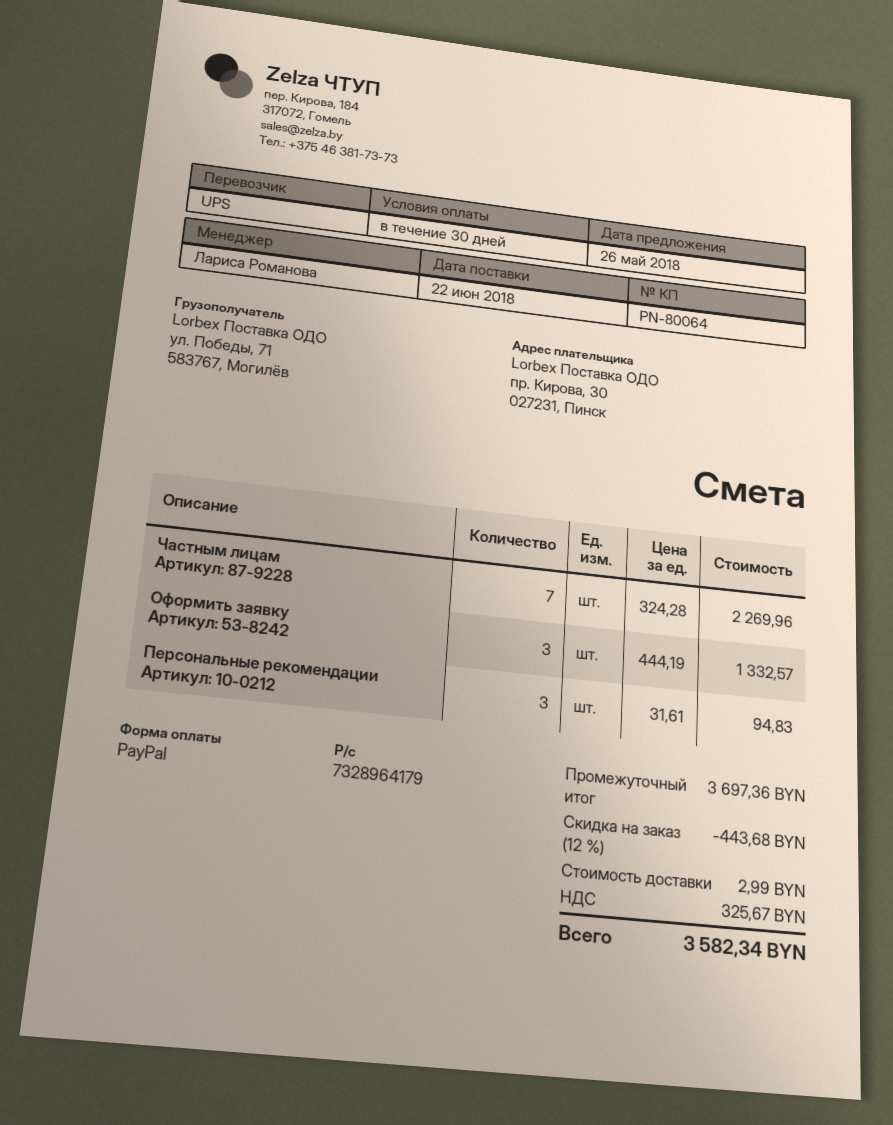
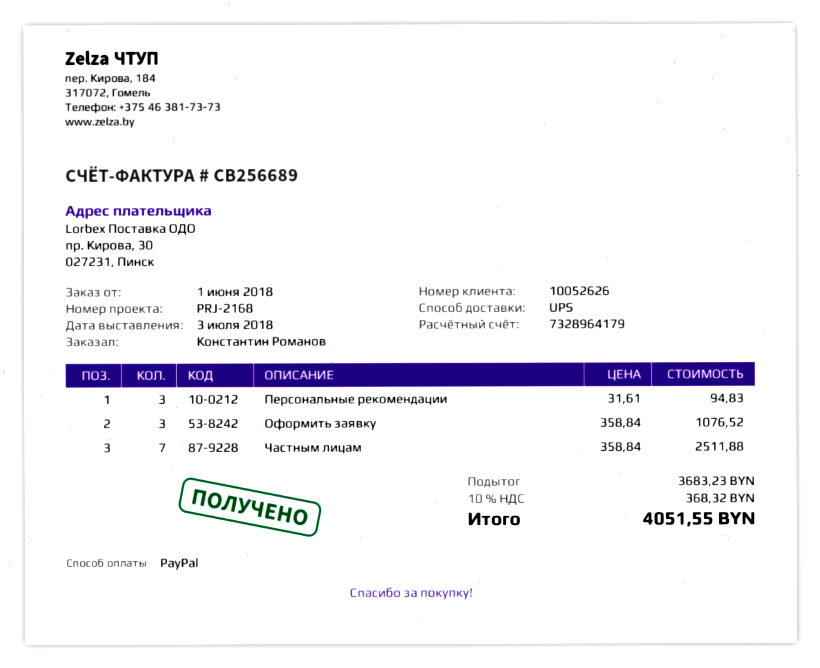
Частным лицам: 7 x 324.28 = 2269.96 -> 7 x 358.84 = 2511.88
Оформить заявку: 3 x 444.19 = 1332.57 -> 3 x 358.84 = 1076.52
subtotal: 3697.36 -> 3683.23
discount: 12% = 443.68 -> none
shipping: 2.99 -> none
tax: 325.67 -> 368.32
total: 3582.34 -> 4051.55

